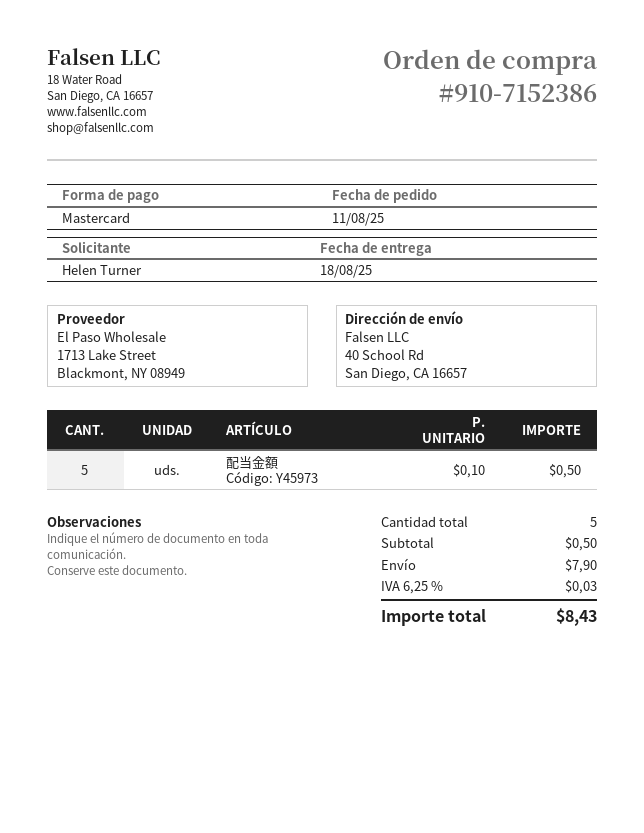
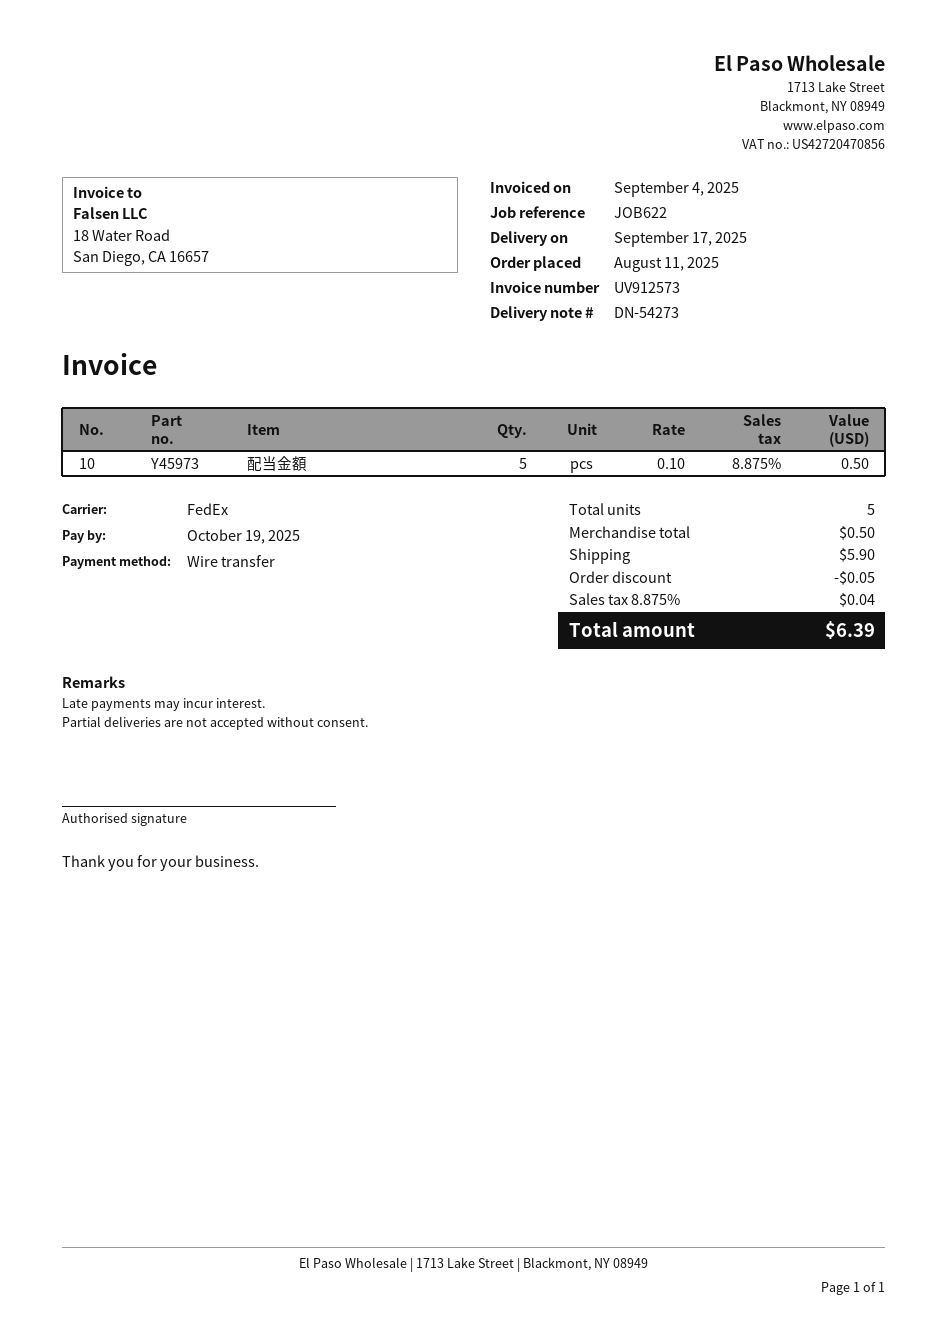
delivery date: 2025-08-18 -> 2025-09-17
payment method: Mastercard -> bank transfer
discount: none -> 0.05
shipping: 7.90 -> 5.90
tax: 6.25% = 0.03 -> 8.875% = 0.04
total: 8.43 -> 6.39

